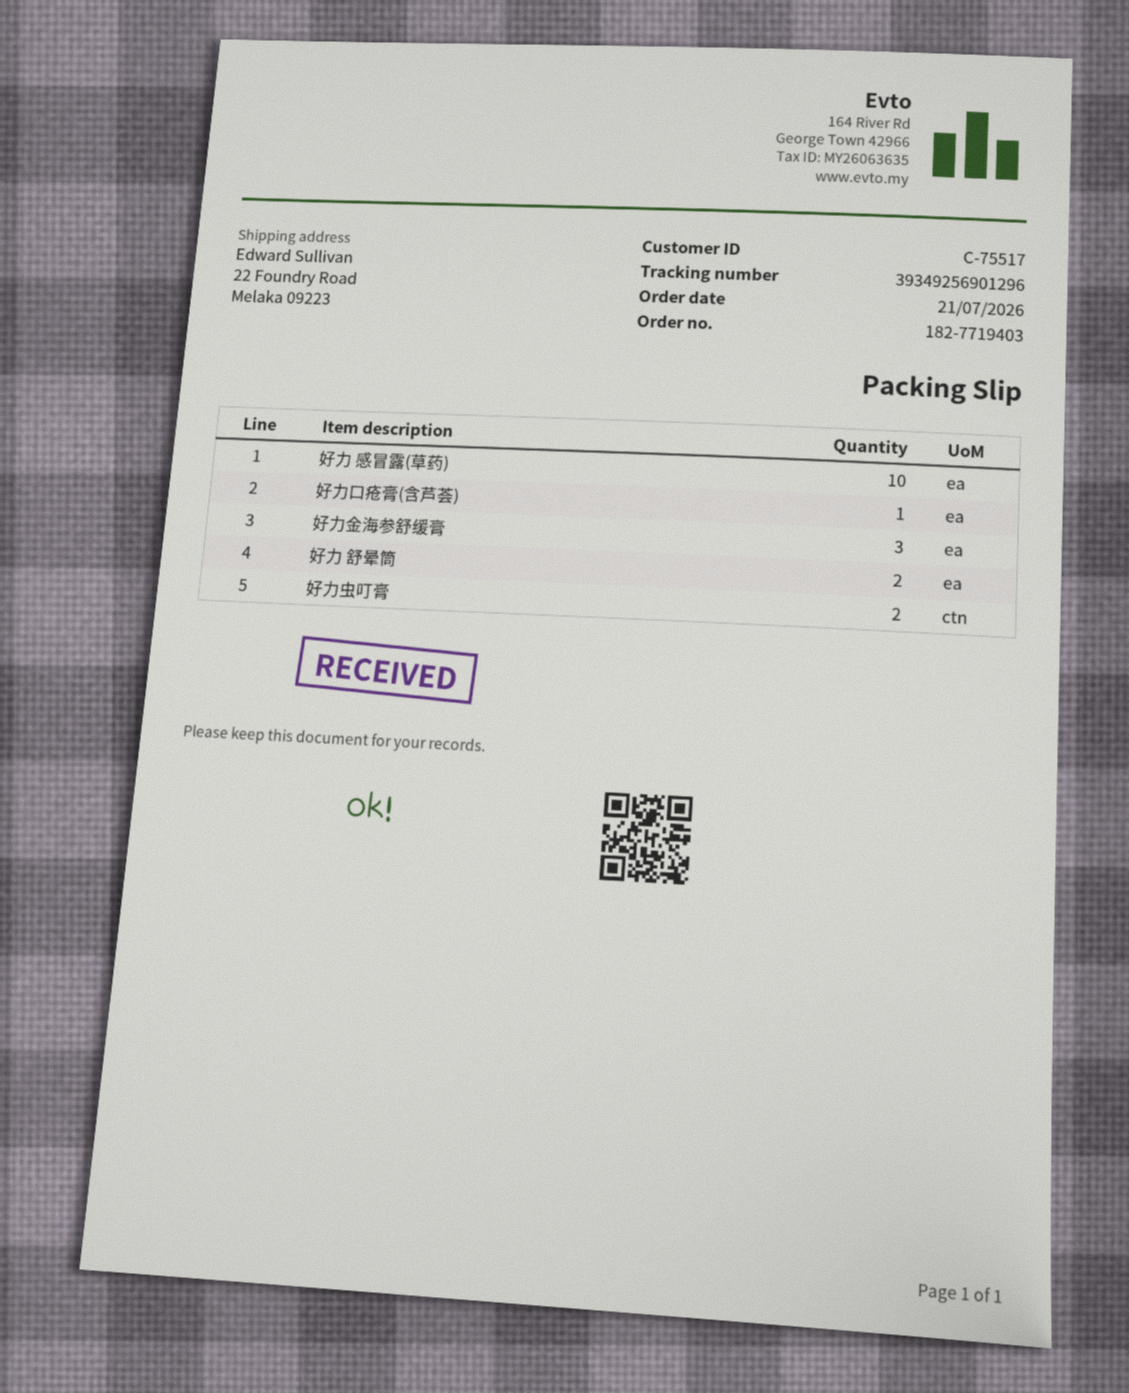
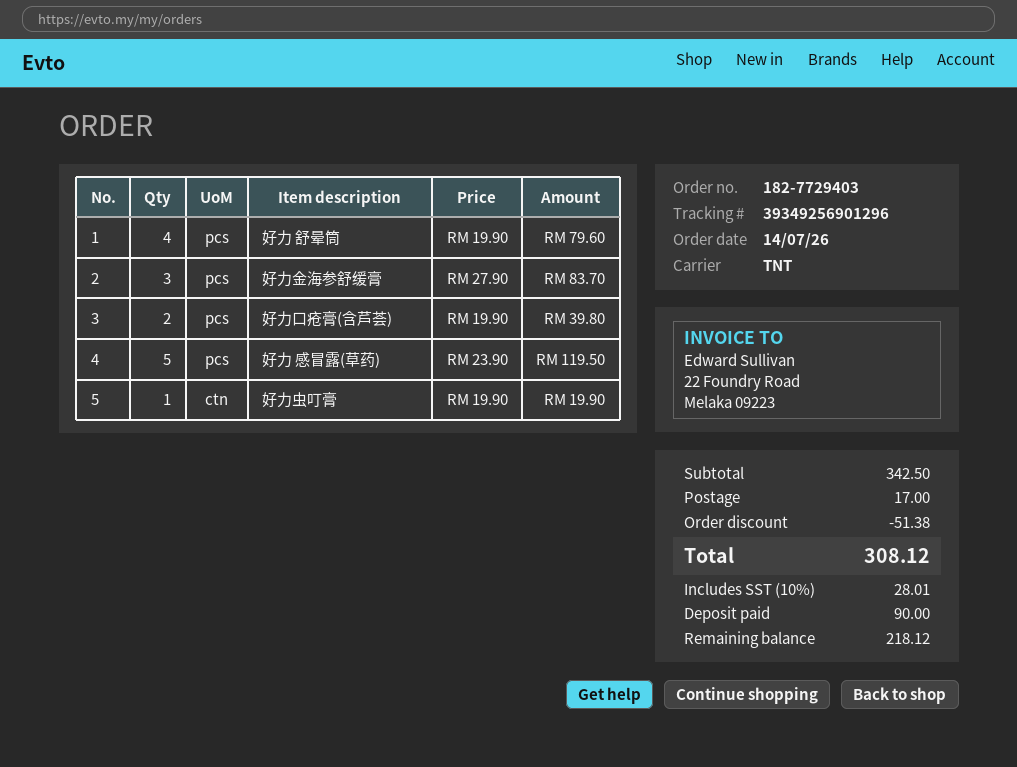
order number: 182-7719403 -> 182-7729403
order date: 2026-07-21 -> 2026-07-14
好力 感冒露(草药): 10 -> 5
好力口疮膏(含芦荟): 1 -> 2
好力 舒晕筒: 2 -> 4
好力虫叮膏: 2 -> 1

